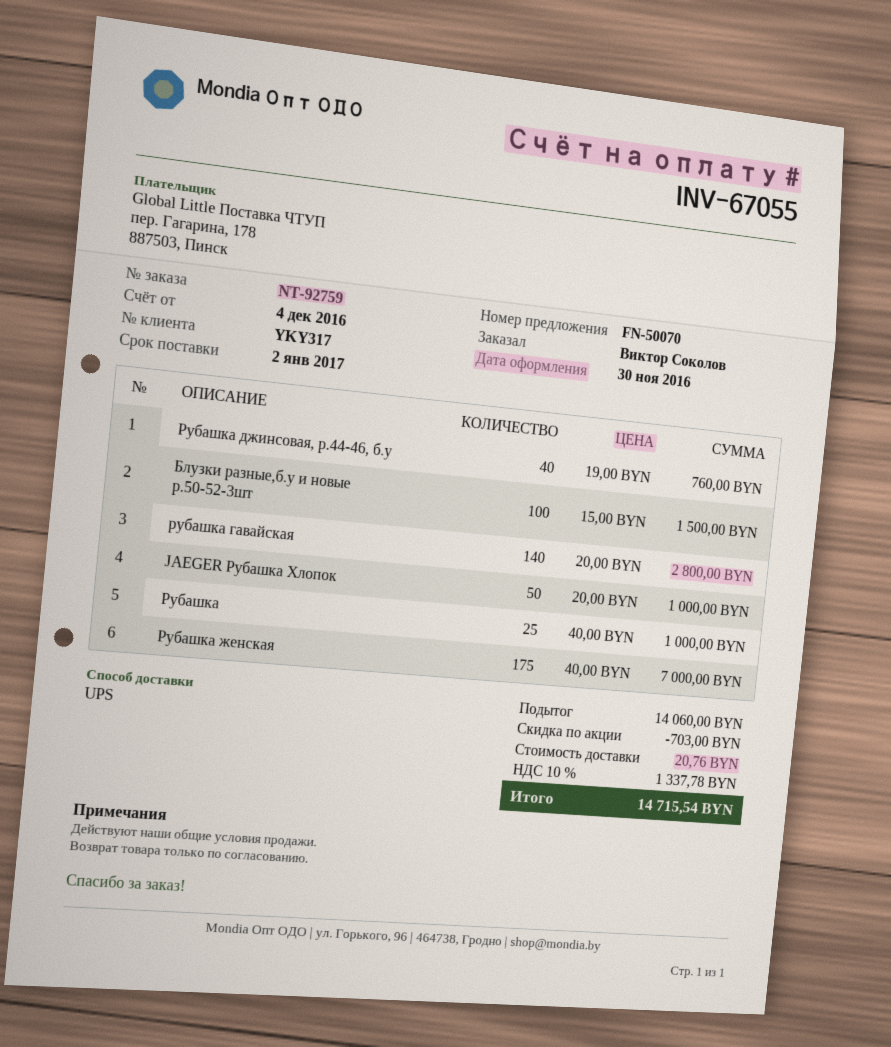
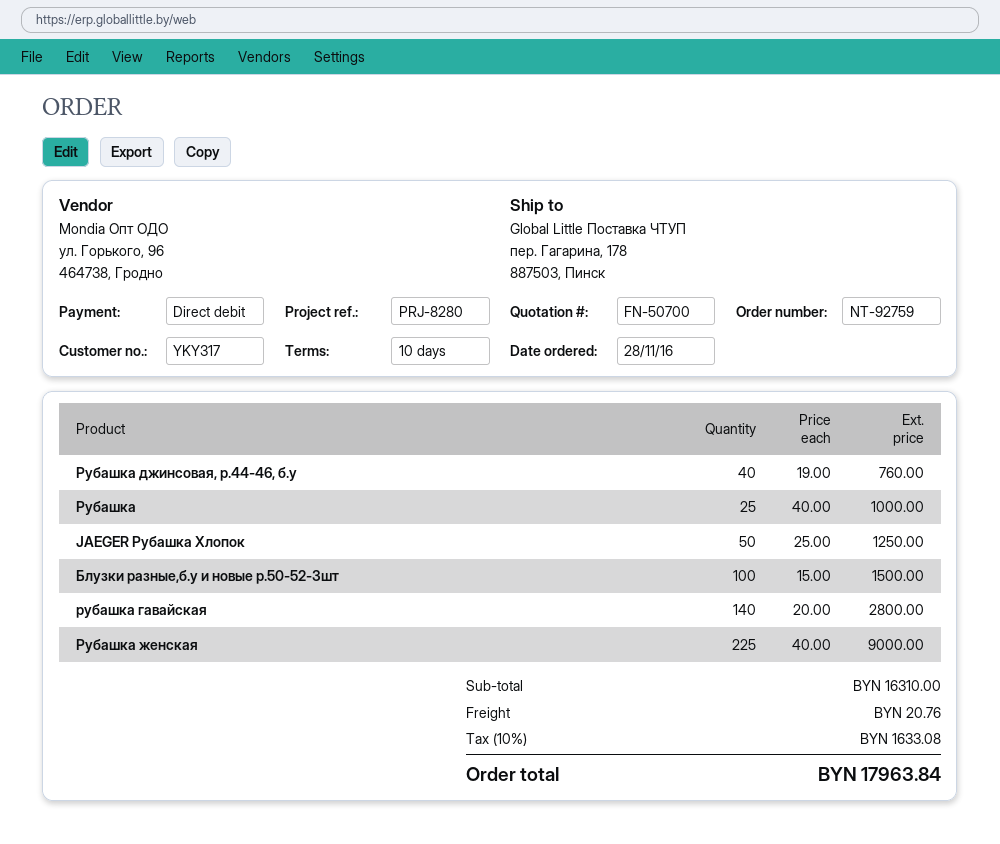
quote number: FN-50070 -> FN-50700
order date: 2016-11-30 -> 2016-11-28
JAEGER Рубашка Хлопок: 50 x 20.00 = 1000.00 -> 50 x 25.00 = 1250.00
Рубашка женская: 175 x 40.00 = 7000.00 -> 225 x 40.00 = 9000.00
subtotal: 14060.00 -> 16310.00
discount: 703.00 -> none
tax: 10% = 1337.78 -> 10% = 1633.08
total: 14715.54 -> 17963.84

